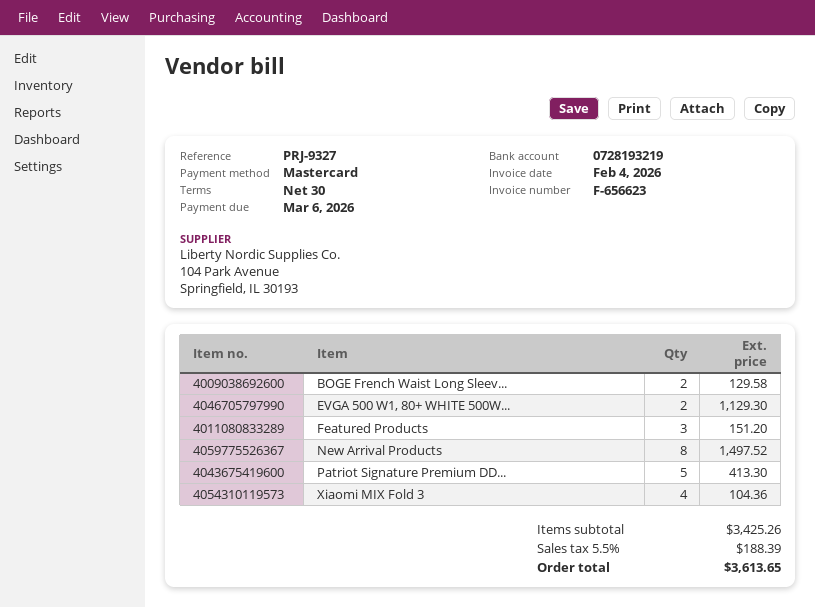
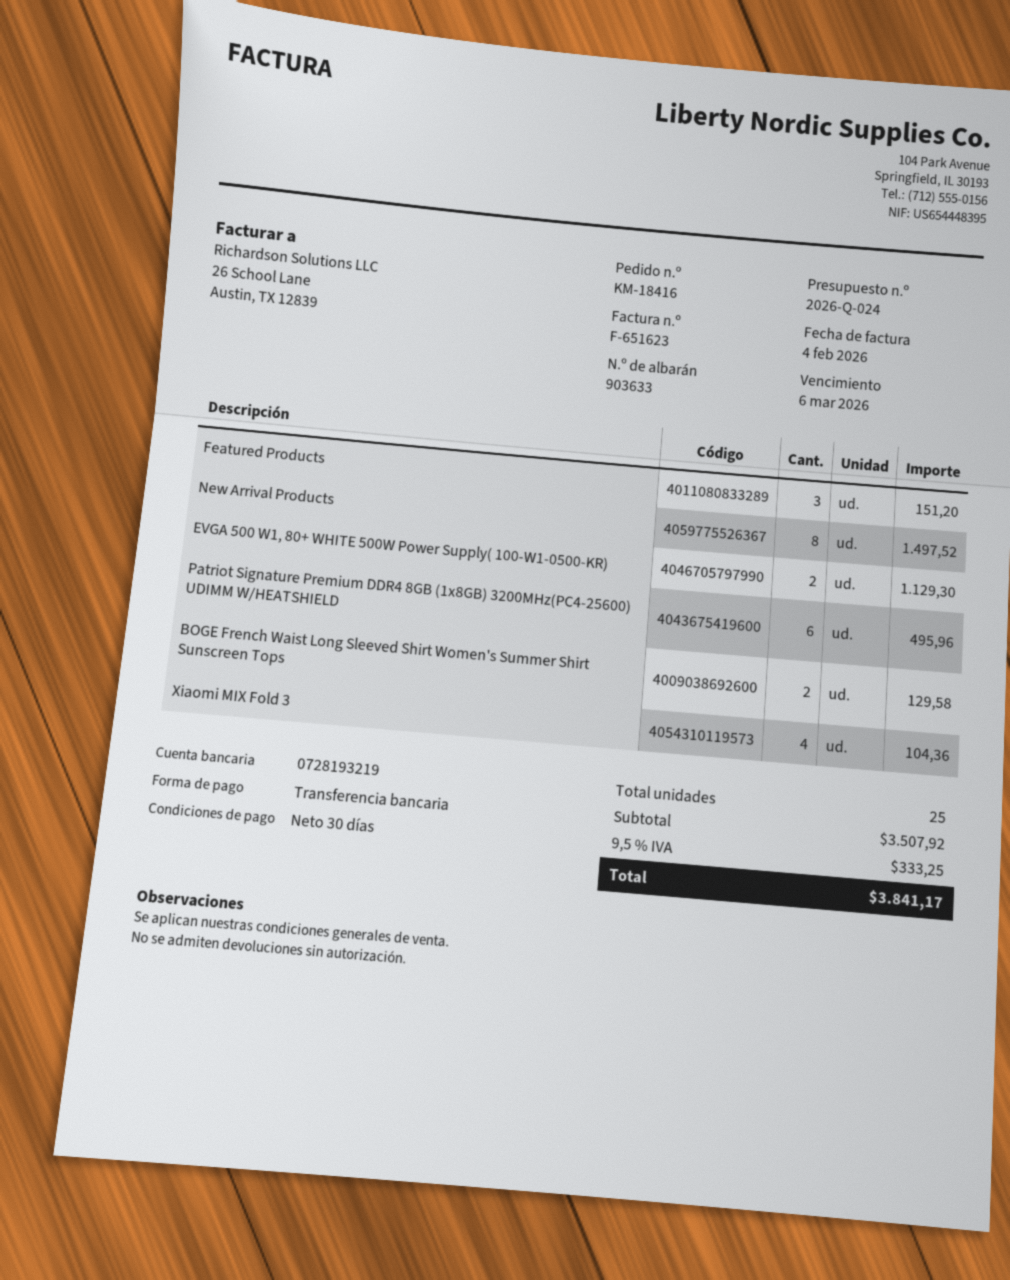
invoice number: F-656623 -> F-651623
payment method: Mastercard -> bank transfer
Patriot Signature Premium DD...: 5 for 413.30 -> 6 for 495.96
subtotal: 3425.26 -> 3507.92
tax: 5.5% = 188.39 -> 9.5% = 333.25
total: 3613.65 -> 3841.17

